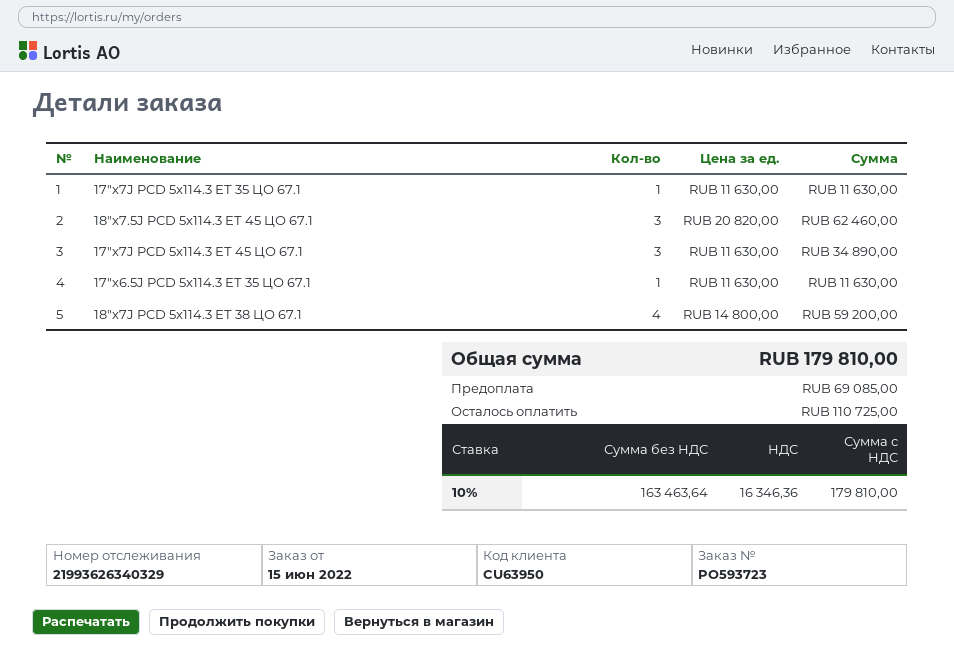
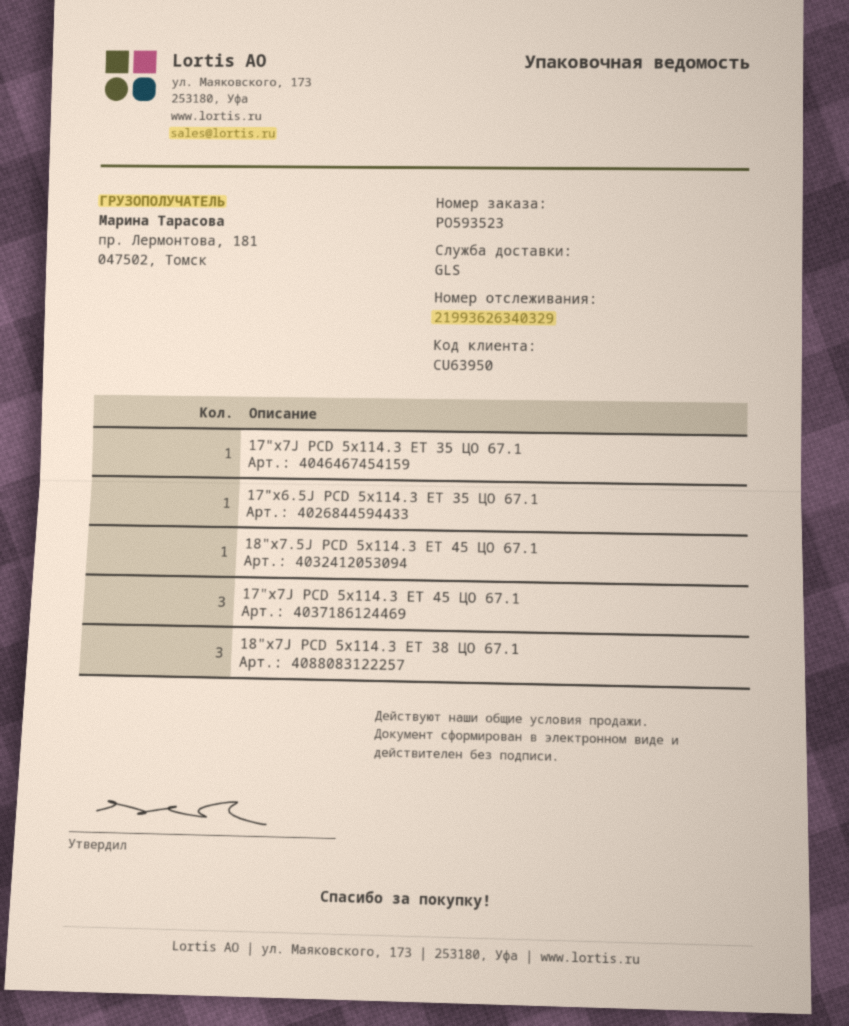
order number: PO593723 -> PO593523
18"x7.5J PCD 5x114.3 ЕТ 45 ЦО 67.1: 3 -> 1
18"x7J PCD 5x114.3 ЕТ 38 ЦО 67.1: 4 -> 3

